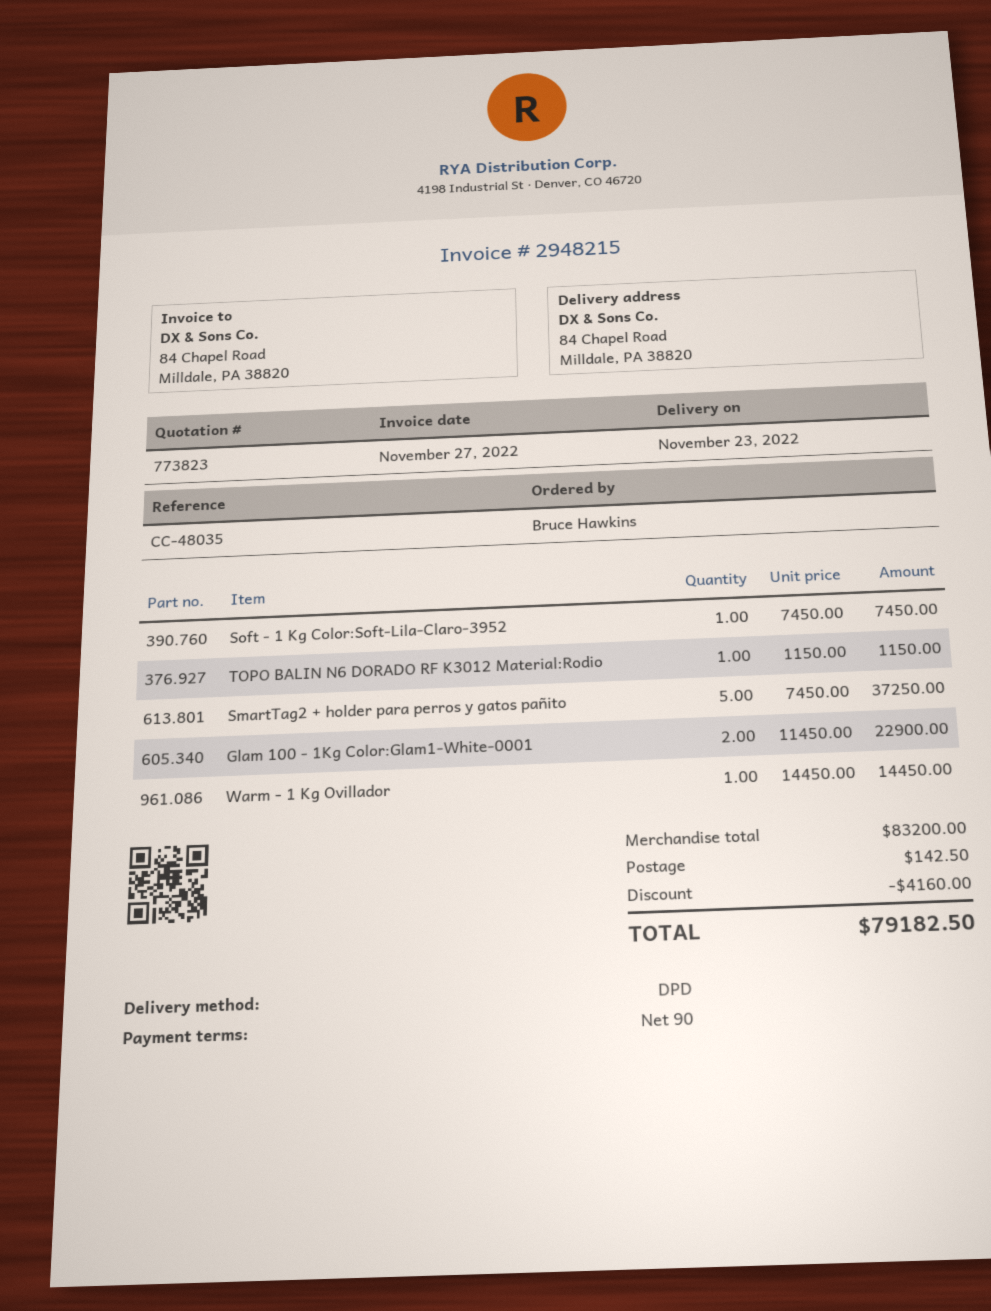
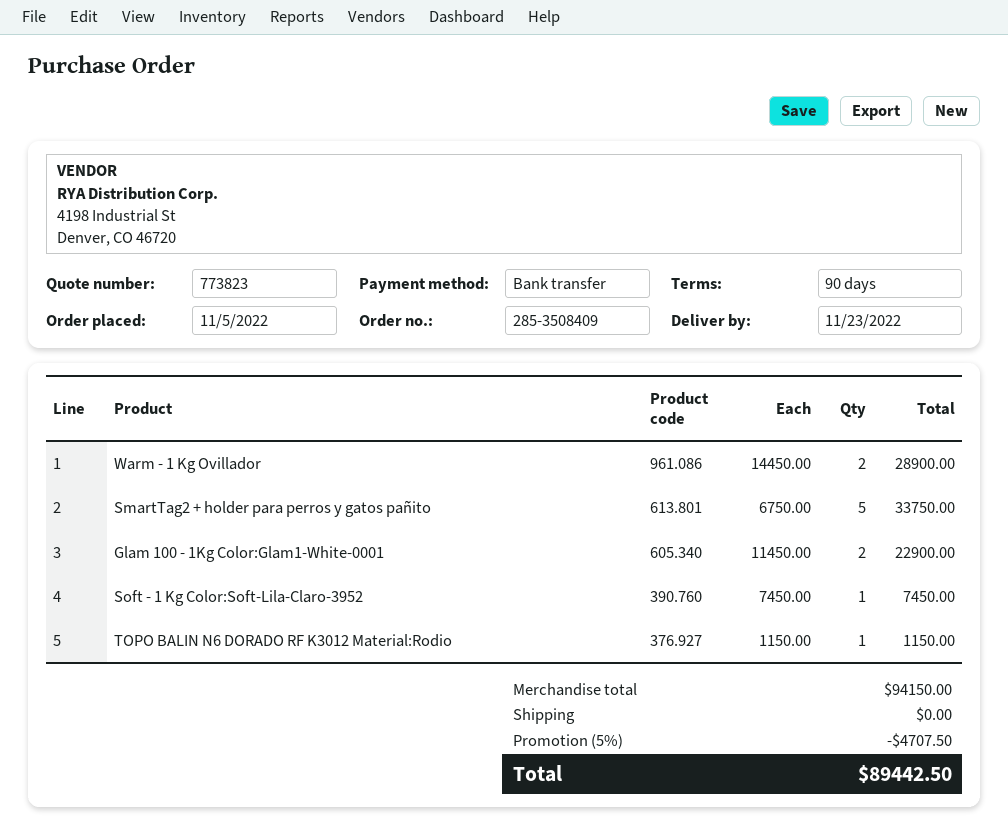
SmartTag2 + holder para perros y gatos pañito: 5 x 7450.00 = 37250.00 -> 5 x 6750.00 = 33750.00
Warm - 1 Kg Ovillador: 1 x 14450.00 = 14450.00 -> 2 x 14450.00 = 28900.00
subtotal: 83200.00 -> 94150.00
discount: 4160.00 -> 4707.50
shipping: 142.50 -> 0.00
total: 79182.50 -> 89442.50

